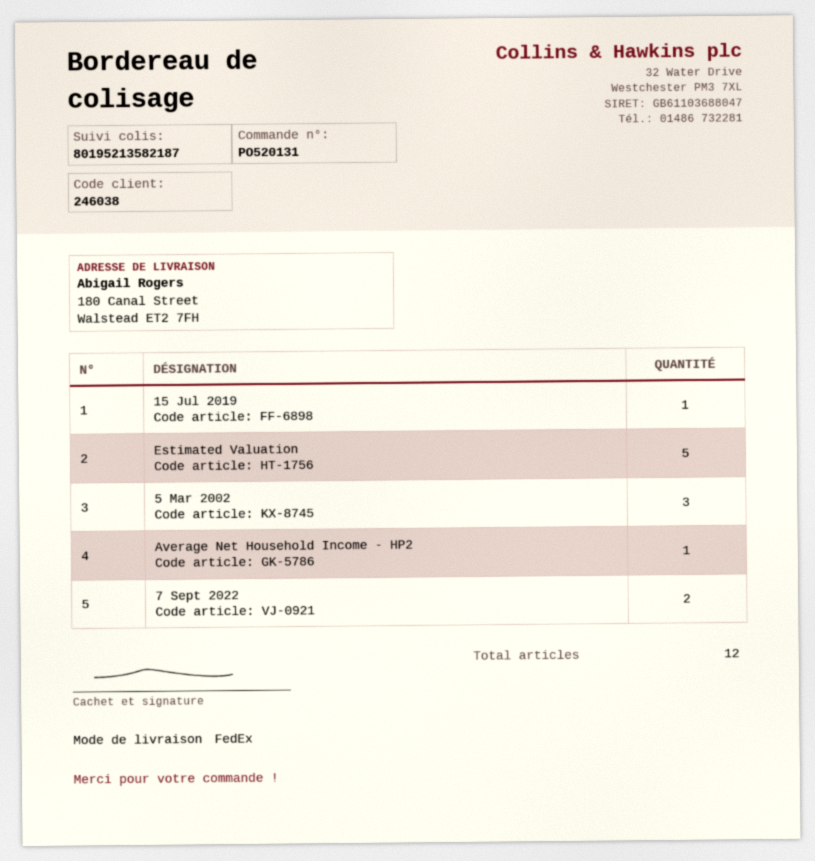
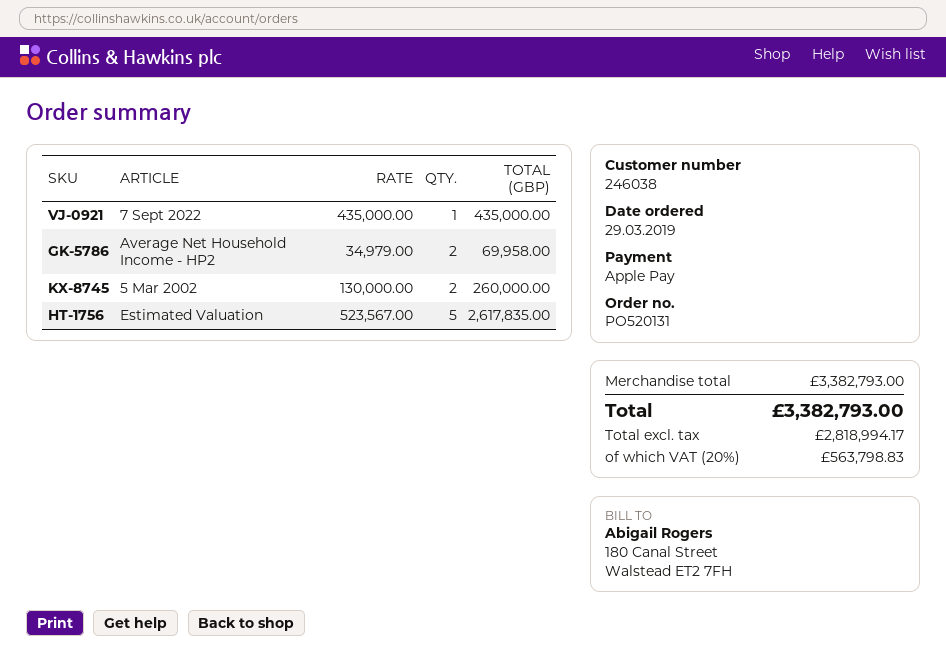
15 Jul 2019: 1 -> none
5 Mar 2002: 3 -> 2
Average Net Household Income - HP2: 1 -> 2
7 Sept 2022: 2 -> 1

